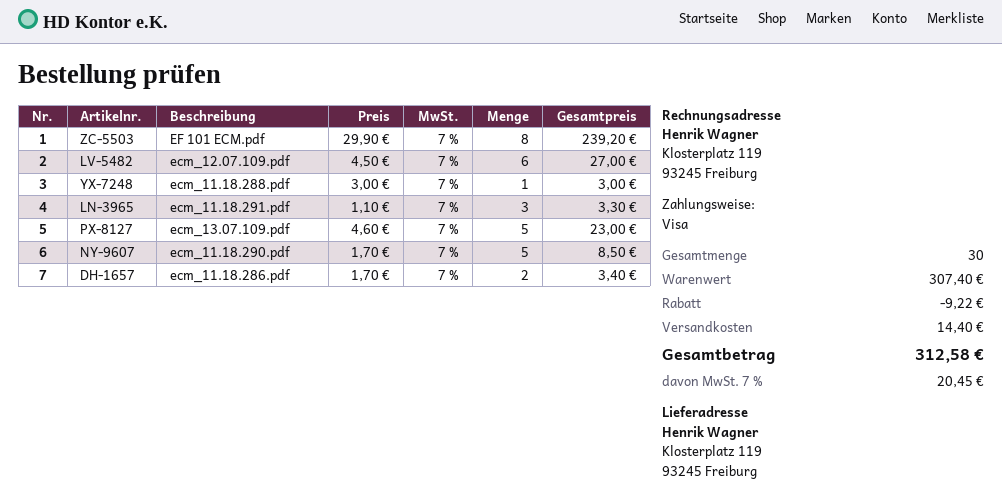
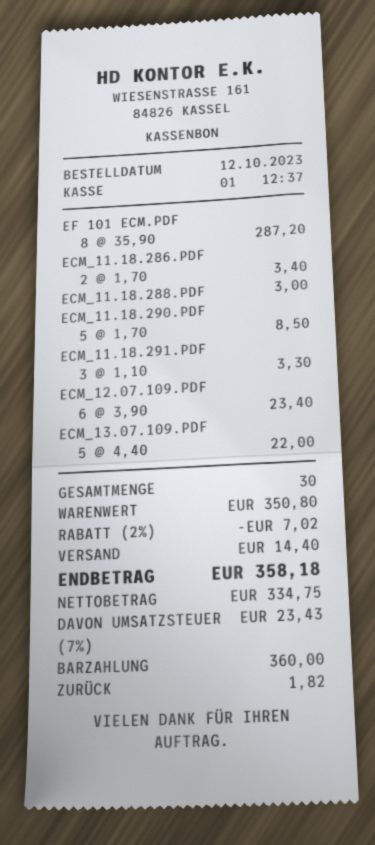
payment method: Visa -> cash
EF 101 ECM.pdf: 8 x 29.90 = 239.20 -> 8 x 35.90 = 287.20
ecm_12.07.109.pdf: 6 x 4.50 = 27.00 -> 6 x 3.90 = 23.40
ecm_13.07.109.pdf: 5 x 4.60 = 23.00 -> 5 x 4.40 = 22.00
subtotal: 307.40 -> 350.80
discount: 9.22 -> 7.02
tax: 7% = 20.45 -> 7% = 23.43
total: 312.58 -> 358.18

